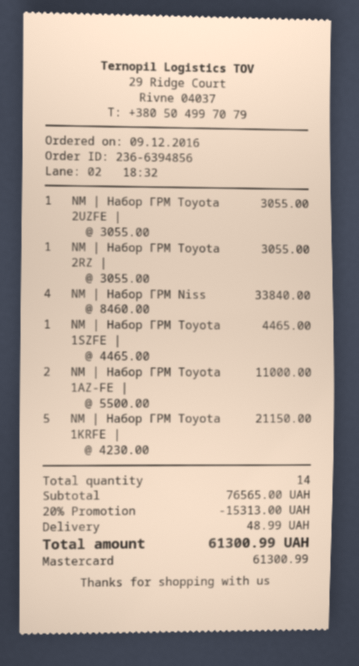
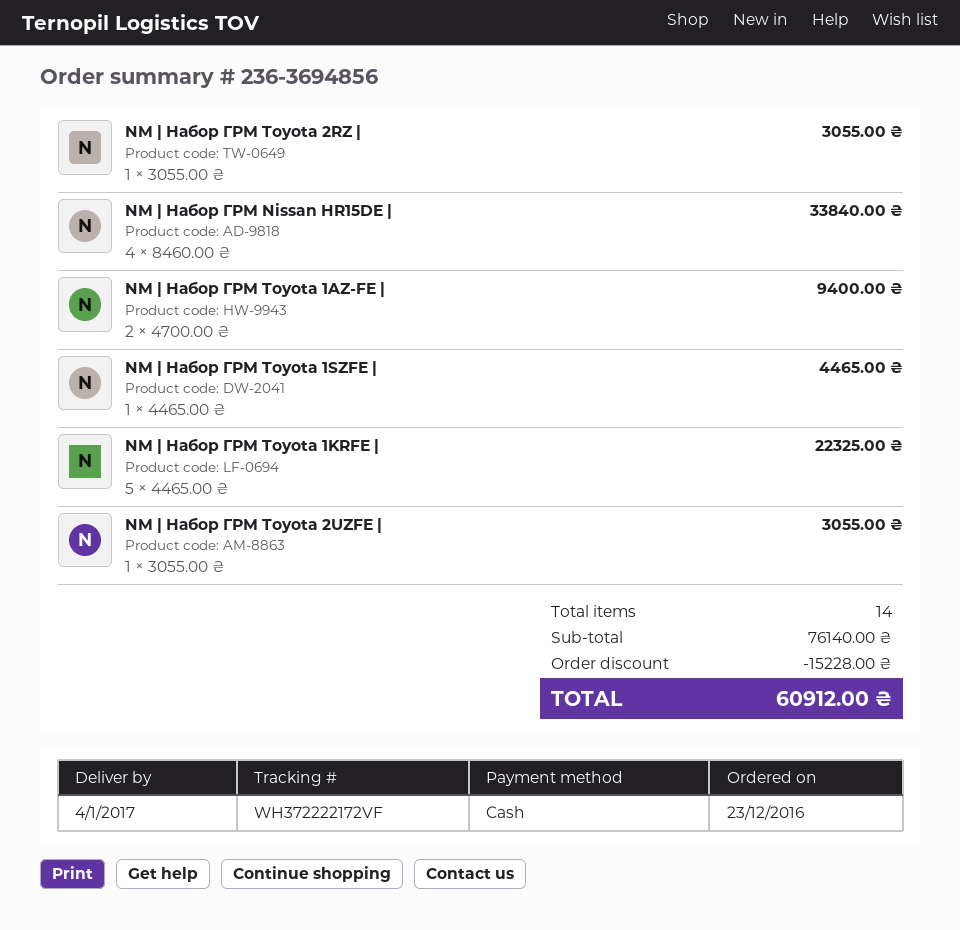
order number: 236-6394856 -> 236-3694856
order date: 2016-12-09 -> 2016-12-23
payment method: Mastercard -> cash
NM | Набор ГРМ Toyota 1AZ-FE |: 2 x 5500.00 = 11000.00 -> 2 x 4700.00 = 9400.00
NM | Набор ГРМ Toyota 1KRFE |: 5 x 4230.00 = 21150.00 -> 5 x 4465.00 = 22325.00
subtotal: 76565.00 -> 76140.00
discount: 15313.00 -> 15228.00
shipping: 48.99 -> none
total: 61300.99 -> 60912.00

